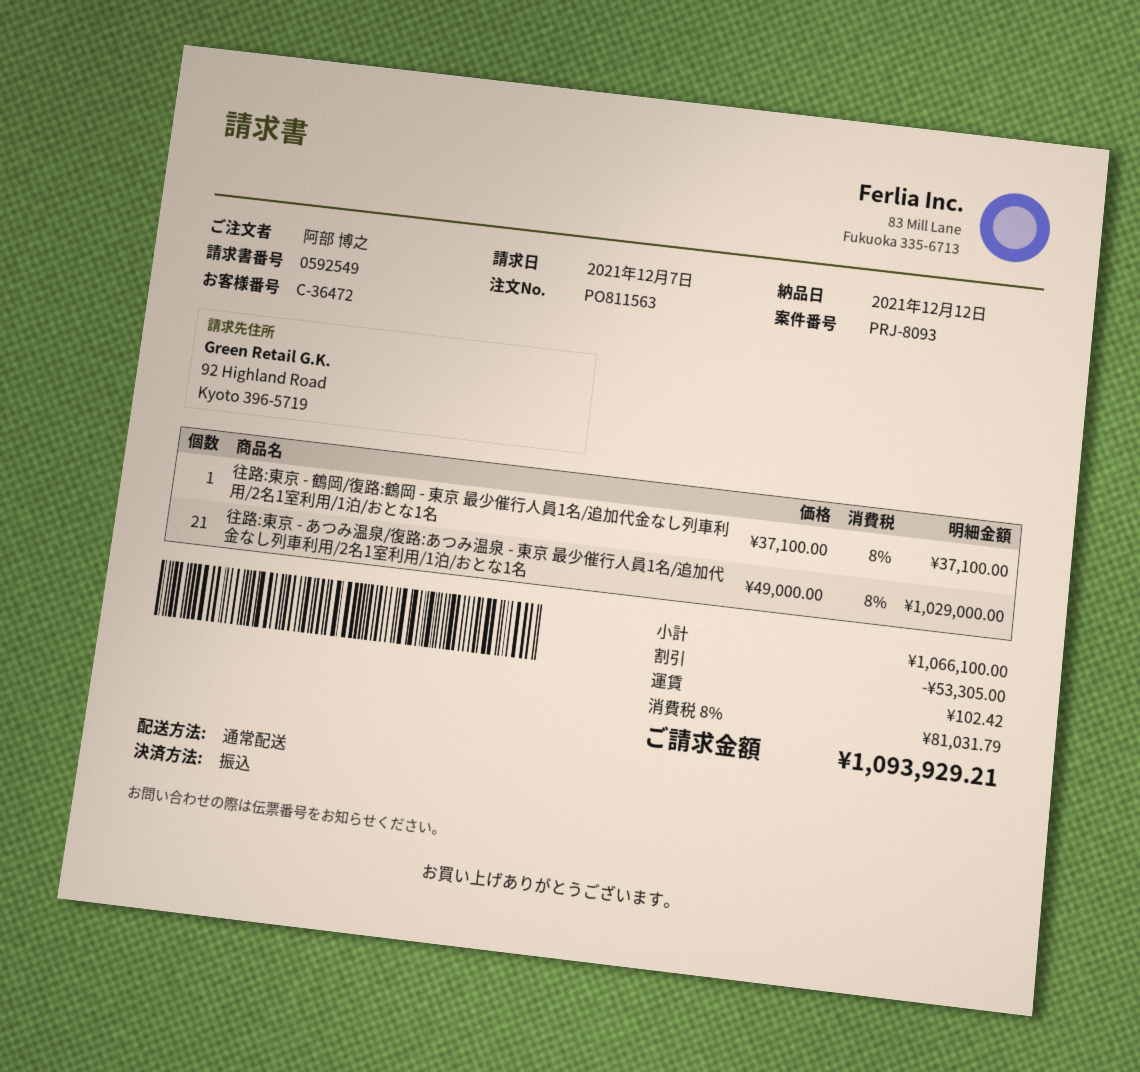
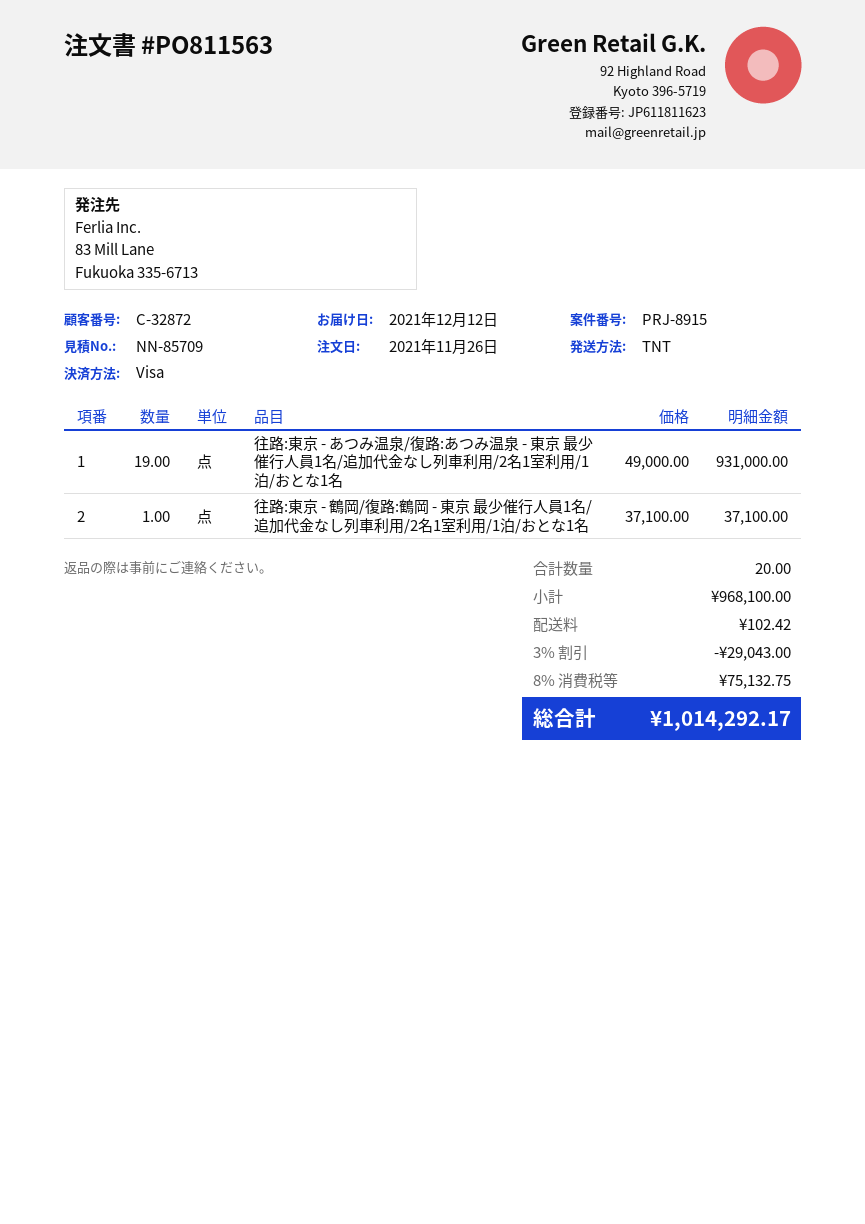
customer number: C-36472 -> C-32872
reference: PRJ-8093 -> PRJ-8915
payment method: bank transfer -> Visa
shipping method: standard -> TNT
往路:東京 - あつみ温泉/復路:あつみ温泉 - 東京 最少催行人員1名/追加代金なし列車利用/2名1室利用/1泊/おとな1名: 21 x 49000.00 = 1029000.00 -> 19 x 49000.00 = 931000.00
subtotal: 1066100.00 -> 968100.00
discount: 53305.00 -> 29043.00
tax: 8% = 81031.79 -> 8% = 75132.75
total: 1093929.21 -> 1014292.17

